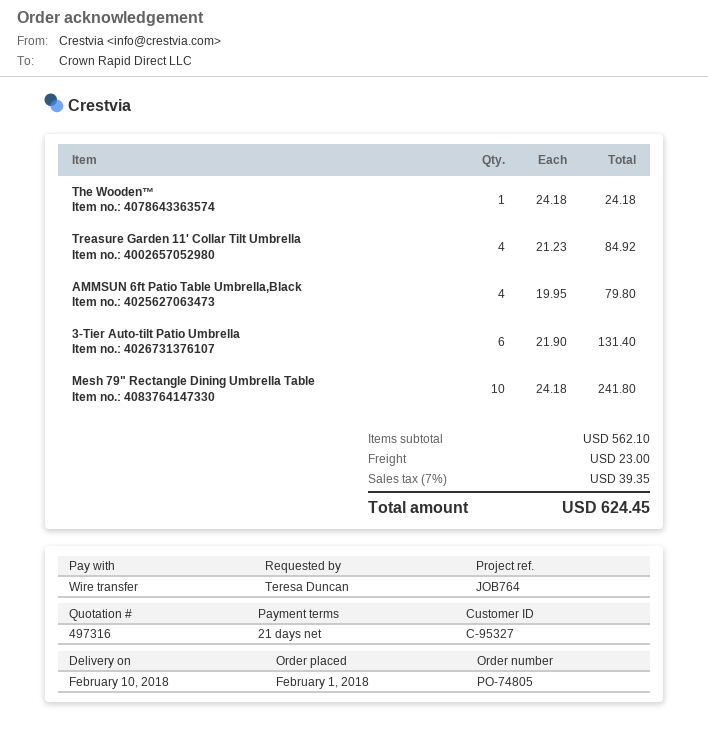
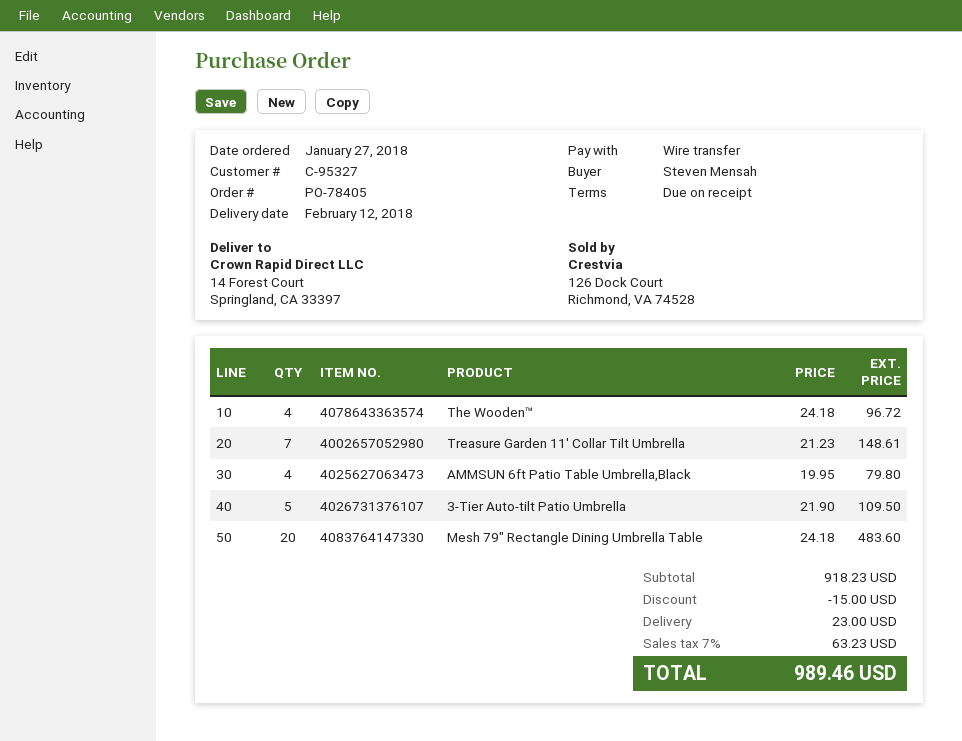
order number: PO-74805 -> PO-78405
order date: 2018-02-01 -> 2018-01-27
delivery date: 2018-02-10 -> 2018-02-12
payment terms: 21 days -> on receipt
ordered by: Teresa Duncan -> Steven Mensah
The Wooden™: 1 x 24.18 = 24.18 -> 4 x 24.18 = 96.72
Treasure Garden 11' Collar Tilt Umbrella: 4 x 21.23 = 84.92 -> 7 x 21.23 = 148.61
3‑Tier Auto-tilt Patio Umbrella: 6 x 21.90 = 131.40 -> 5 x 21.90 = 109.50
Mesh 79" Rectangle Dining Umbrella Table: 10 x 24.18 = 241.80 -> 20 x 24.18 = 483.60
subtotal: 562.10 -> 918.23
discount: none -> 15.00
tax: 7% = 39.35 -> 7% = 63.23
total: 624.45 -> 989.46

